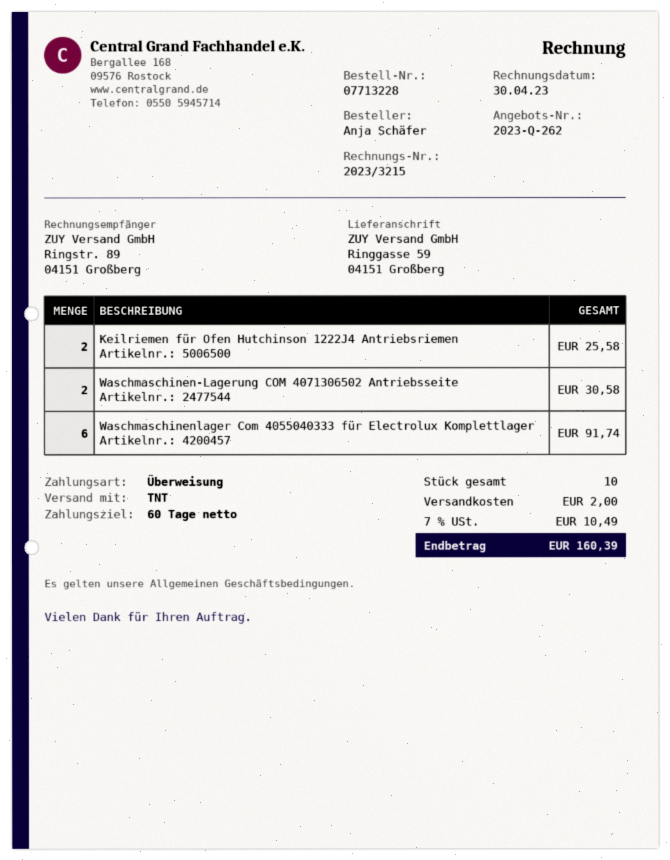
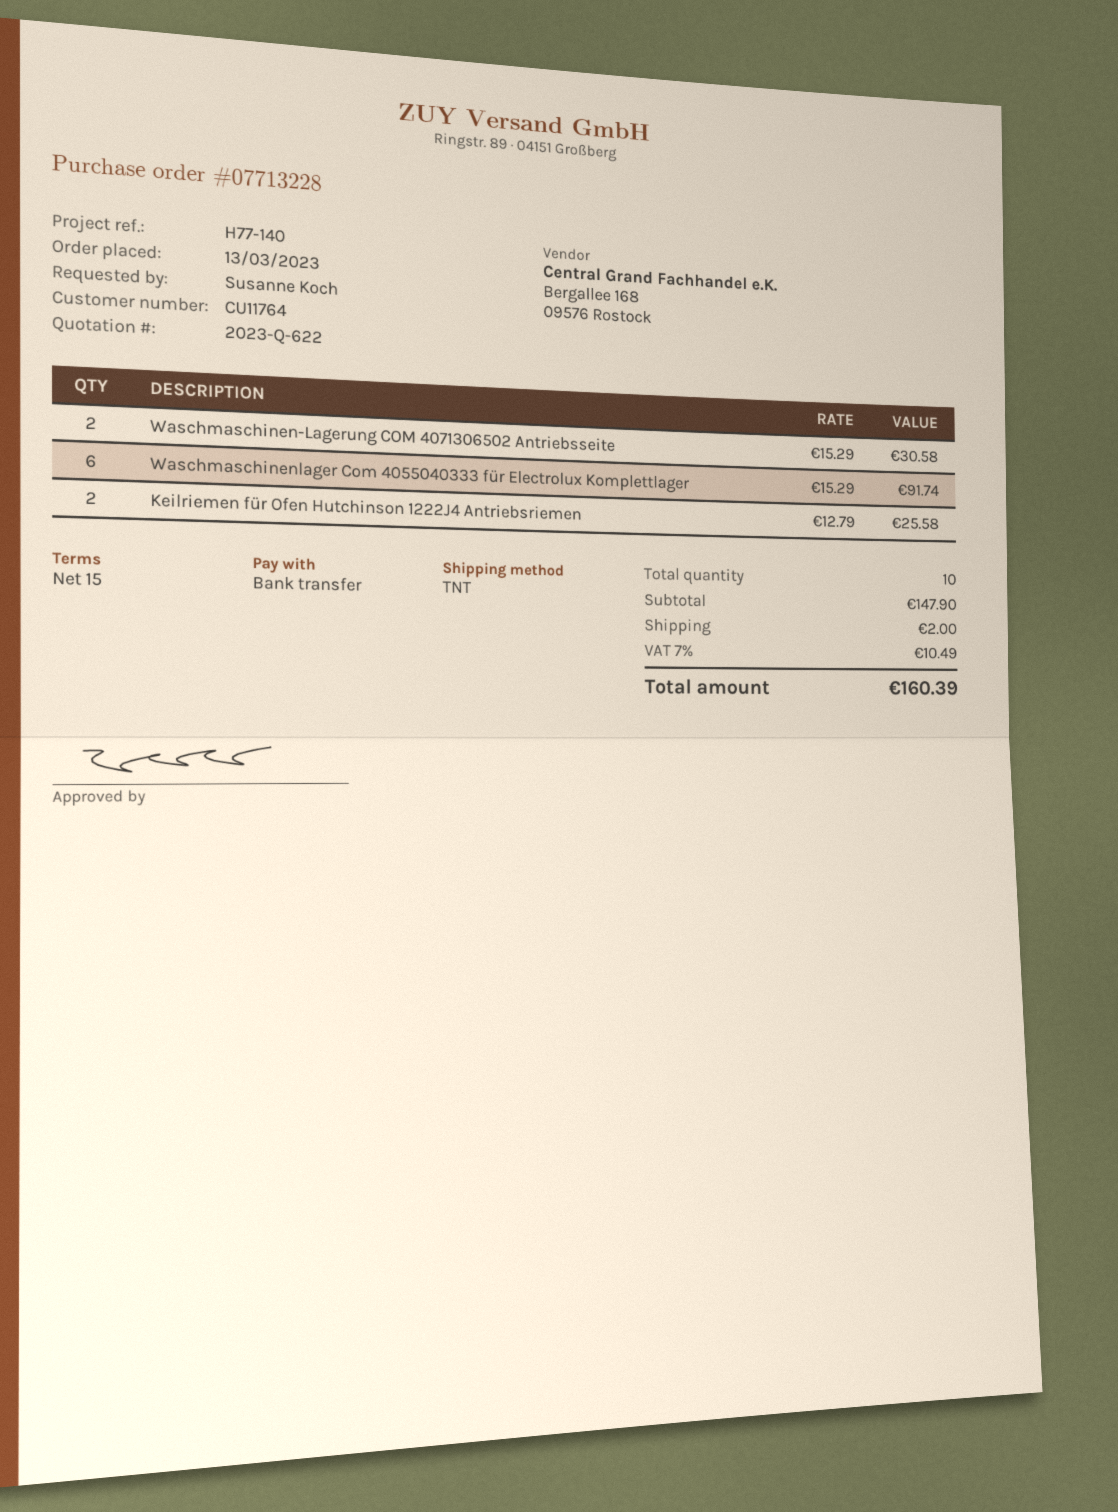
quote number: 2023-Q-262 -> 2023-Q-622
payment terms: 60 days -> 15 days
ordered by: Anja Schäfer -> Susanne Koch

